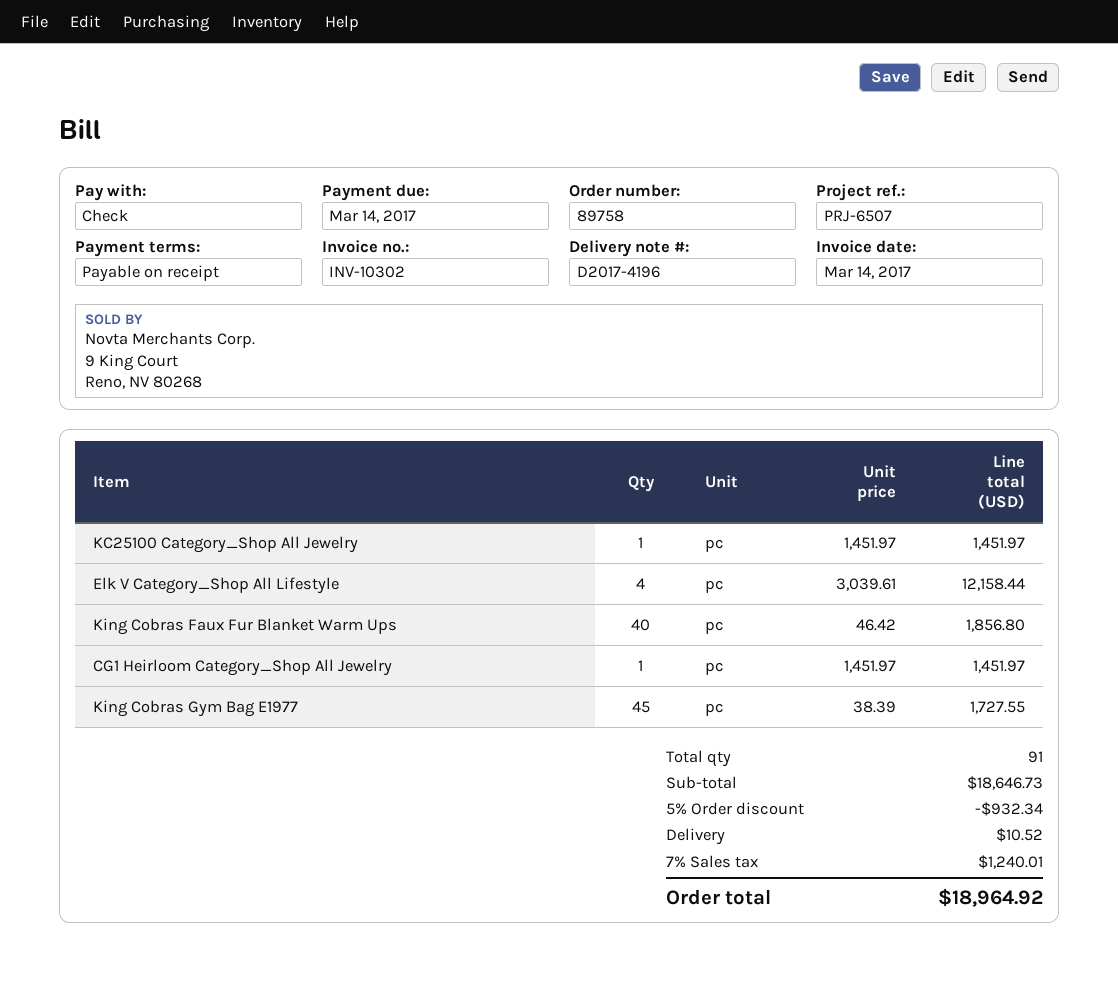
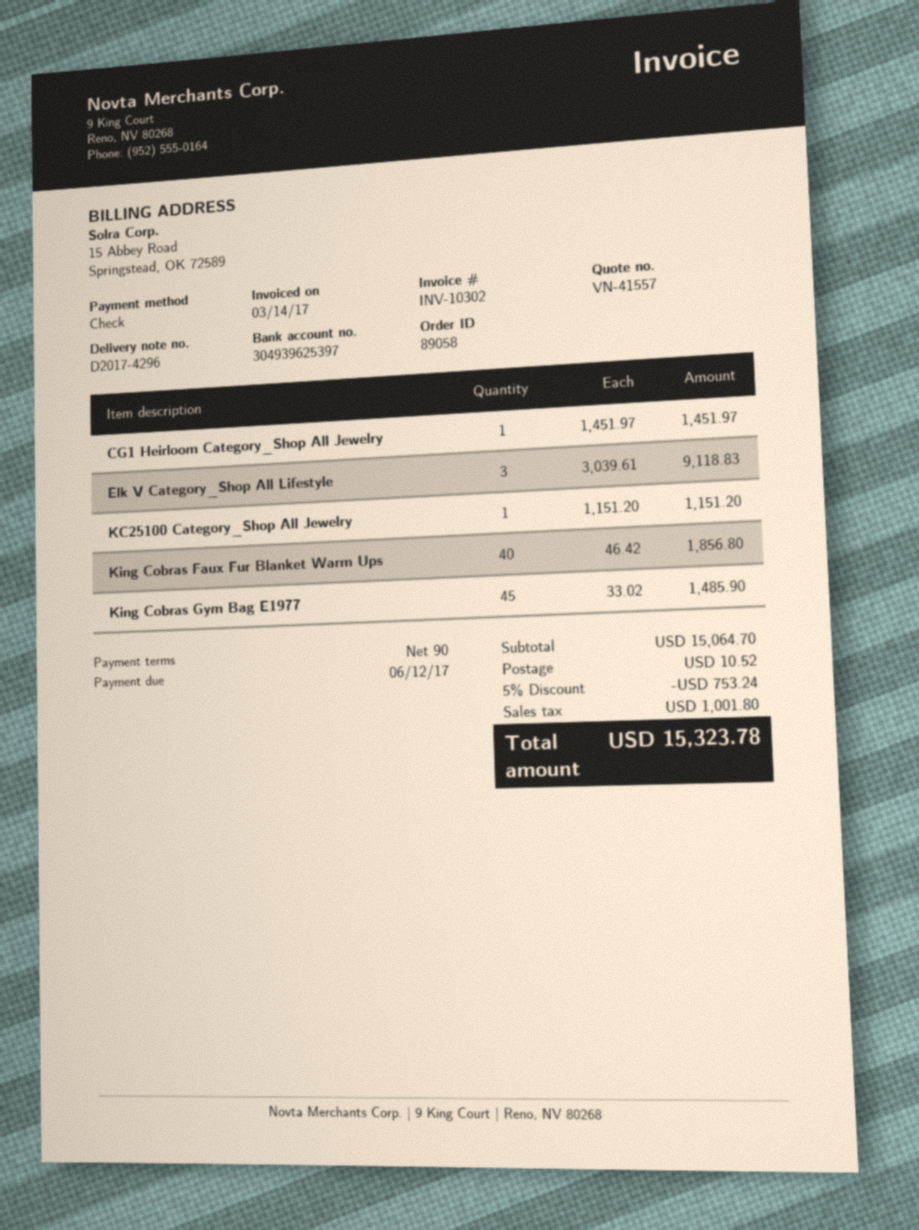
order number: 89758 -> 89058
delivery note number: D2017-4196 -> D2017-4296
payment terms: on receipt -> 90 days
due date: 2017-03-14 -> 2017-06-12
KC25100 Category_Shop All Jewelry: 1 x 1451.97 = 1451.97 -> 1 x 1151.20 = 1151.20
Elk V Category_Shop All Lifestyle: 4 x 3039.61 = 12158.44 -> 3 x 3039.61 = 9118.83
King Cobras Gym Bag E1977: 45 x 38.39 = 1727.55 -> 45 x 33.02 = 1485.90
subtotal: 18646.73 -> 15064.70
discount: 5% = 932.34 -> 5% = 753.24
tax: 1240.01 -> 1001.80
total: 18964.92 -> 15323.78

